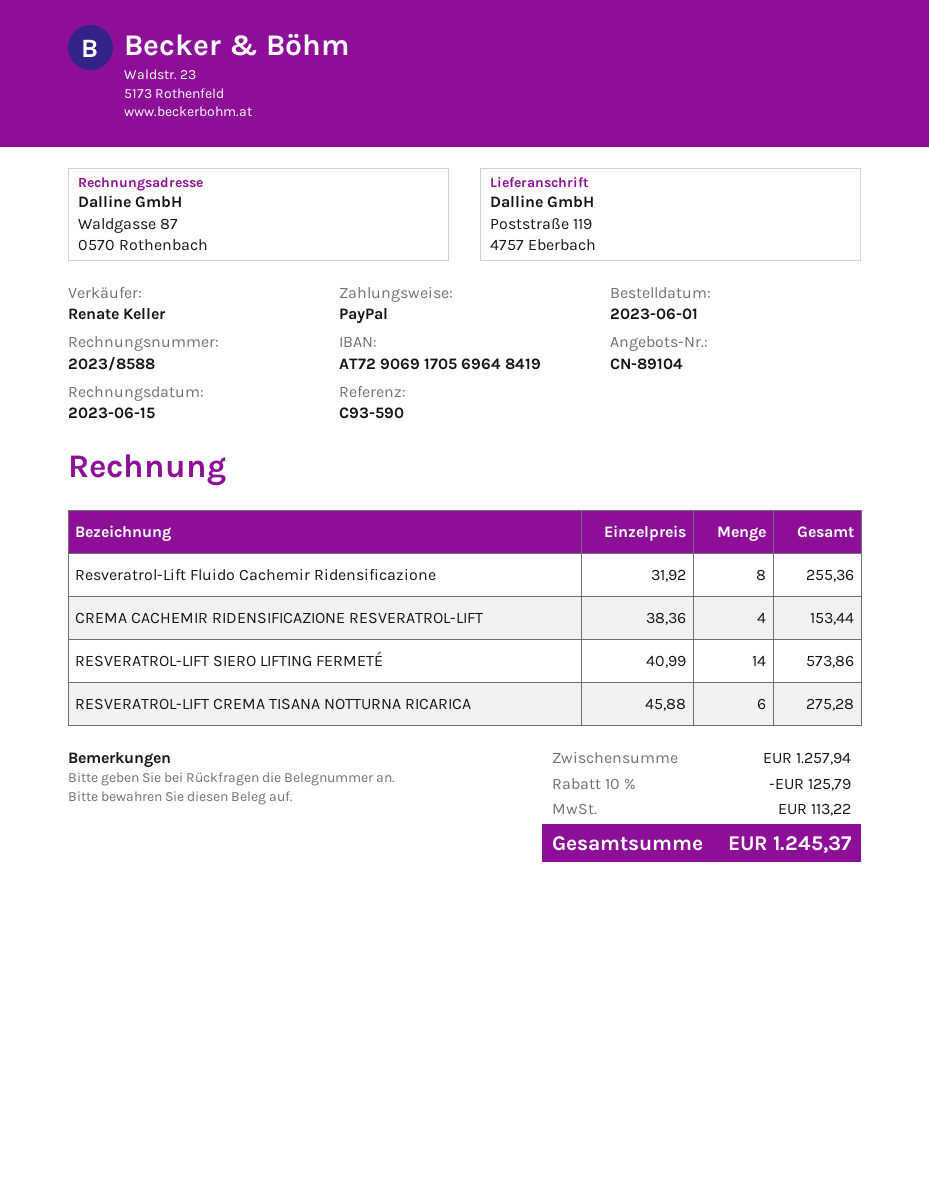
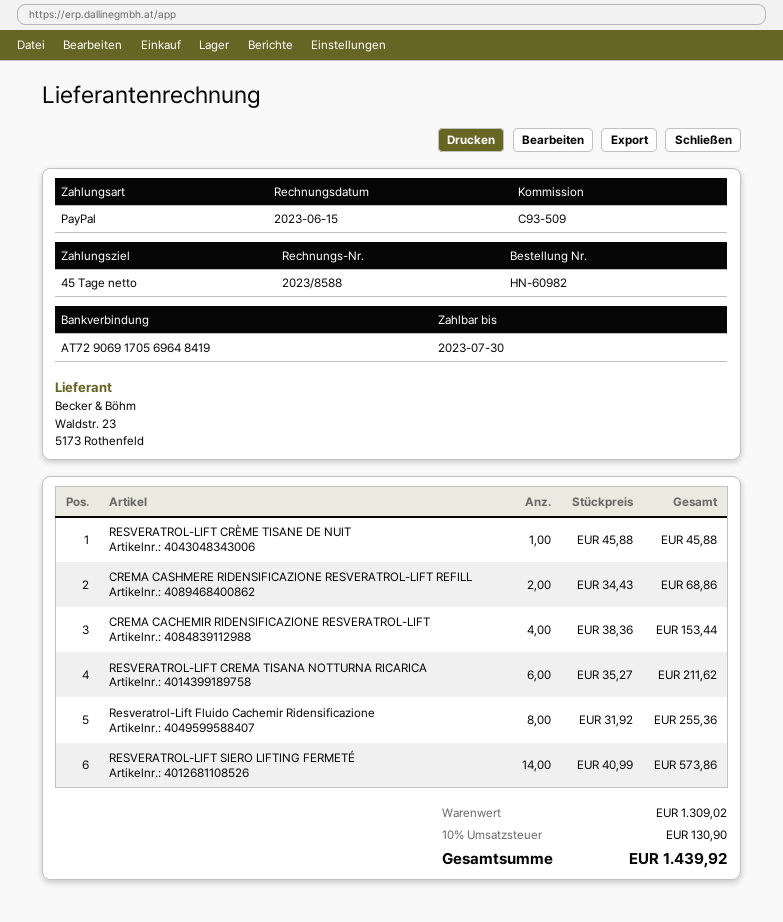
reference: C93-590 -> C93-509
RESVERATROL-LIFT CREMA TISANA NOTTURNA RICARICA: 6 x 45.88 = 275.28 -> 6 x 35.27 = 211.62
RESVERATROL-LIFT CRÈME TISANE DE NUIT: none -> 1 x 45.88 = 45.88
CREMA CASHMERE RIDENSIFICAZIONE RESVERATROL-LIFT REFILL: none -> 2 x 34.43 = 68.86
subtotal: 1257.94 -> 1309.02
discount: 10% = 125.79 -> none
tax: 113.22 -> 130.90
total: 1245.37 -> 1439.92

